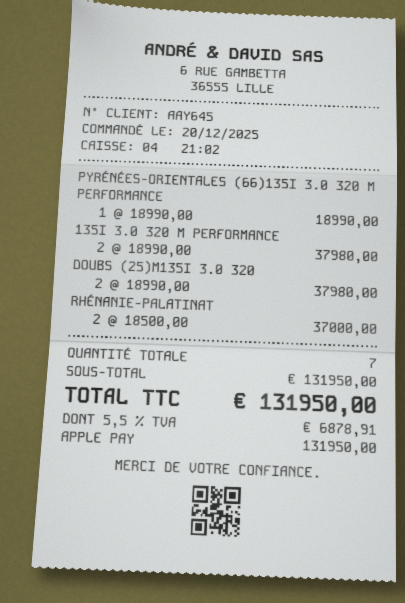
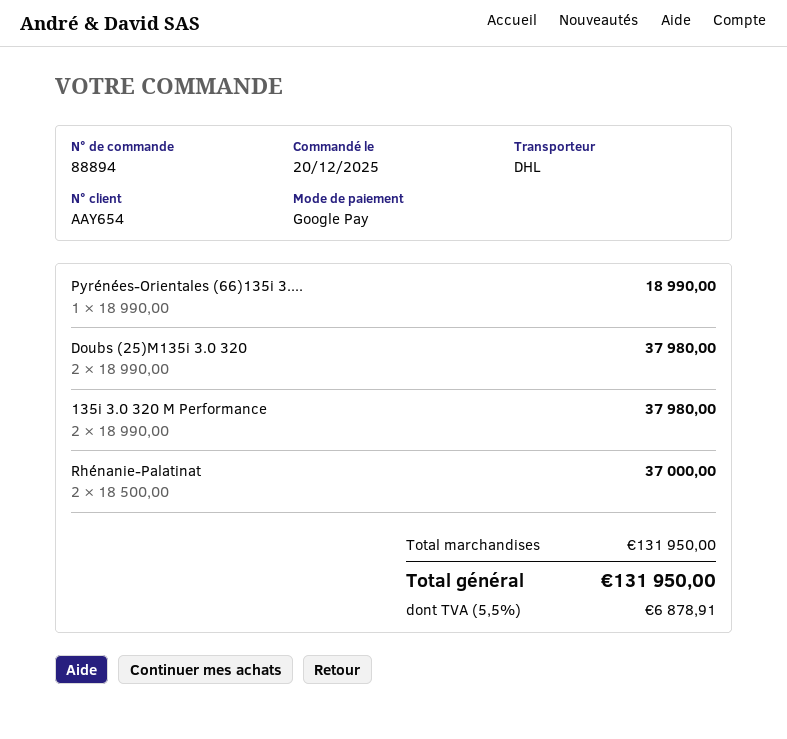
customer number: AAY645 -> AAY654
payment method: Apple Pay -> Google Pay

